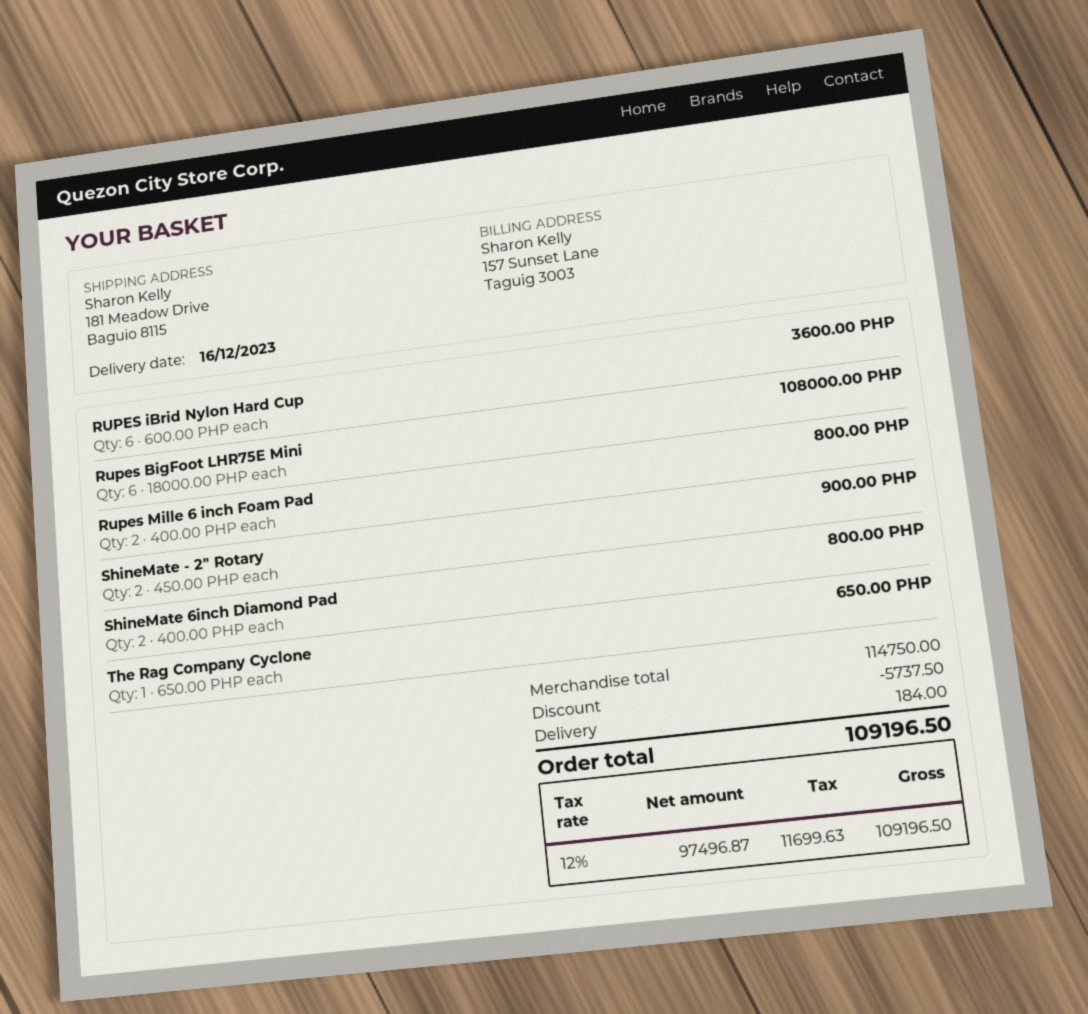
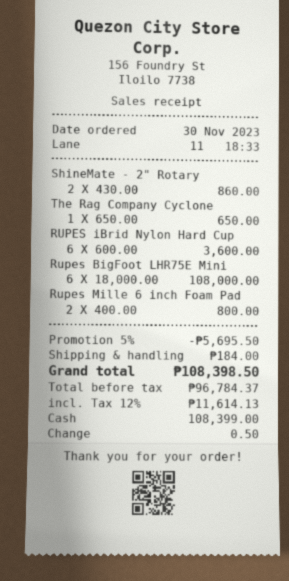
ShineMate - 2" Rotary: 2 x 450.00 = 900.00 -> 2 x 430.00 = 860.00
ShineMate 6inch Diamond Pad: 2 x 400.00 = 800.00 -> none
discount: 5737.50 -> 5695.50
net: 97496.87 -> 96784.37
tax: 12% = 11699.63 -> 12% = 11614.13
total: 109196.50 -> 108398.50

